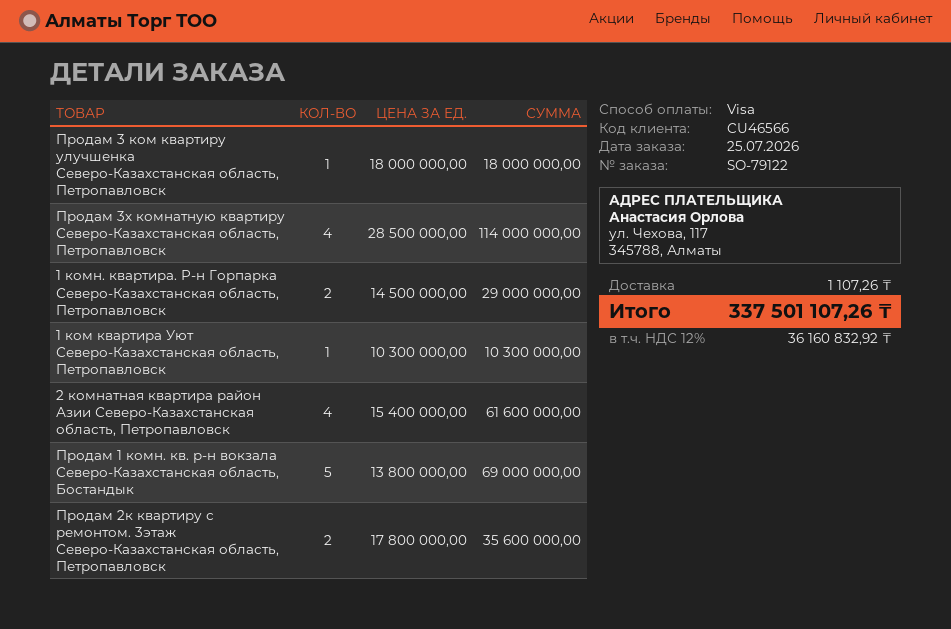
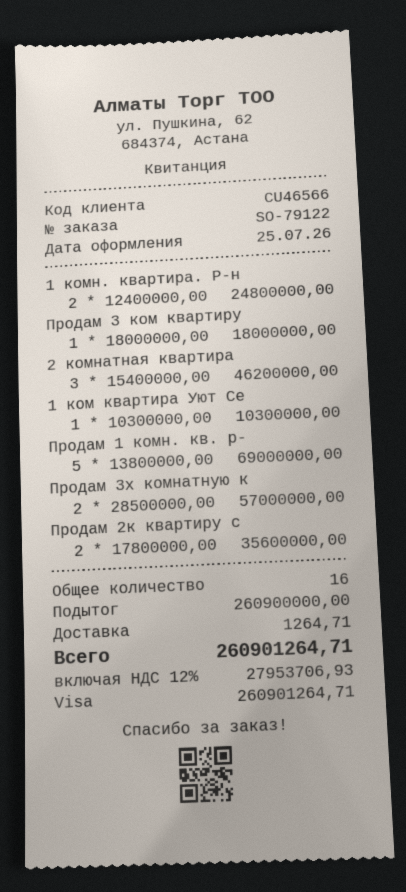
Продам 3х комнатную квартиру Северо-Казахстанская область, Петропавловск: 4 x 28500000.00 = 114000000.00 -> 2 x 28500000.00 = 57000000.00
1 комн. квартира. Р-н Горпарка Северо-Казахстанская область, Петропавловск: 2 x 14500000.00 = 29000000.00 -> 2 x 12400000.00 = 24800000.00
2 комнатная квартира район Азии Северо-Казахстанская область, Петропавловск: 4 x 15400000.00 = 61600000.00 -> 3 x 15400000.00 = 46200000.00
shipping: 1107.26 -> 1264.71
tax: 12% = 36160832.92 -> 12% = 27953706.93
total: 337501107.26 -> 260901264.71

